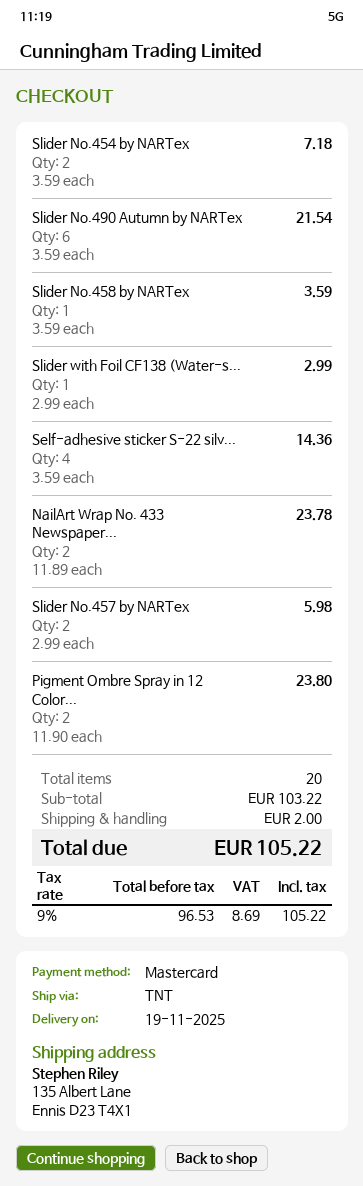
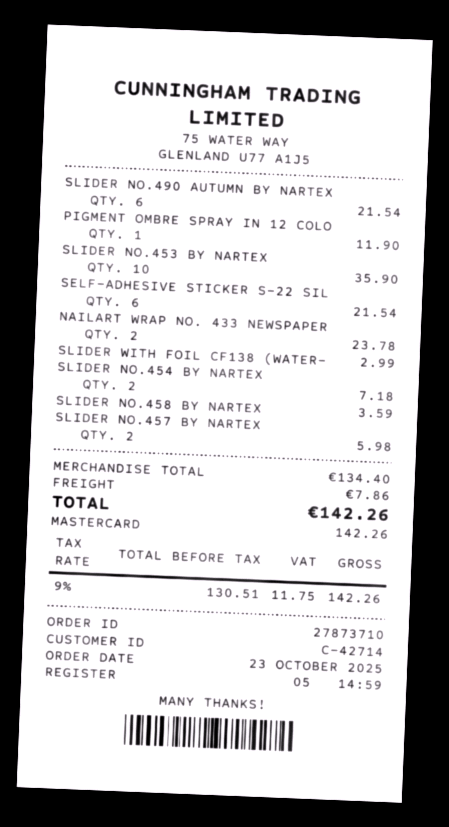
Self-adhesive sticker S-22 silv...: 4 for 14.36 -> 6 for 21.54
Pigment Ombre Spray in 12 Color...: 2 for 23.80 -> 1 for 11.90
SLIDER NO.453 BY NARTEX: none -> 10 for 35.90
subtotal: 103.22 -> 134.40
shipping: 2.00 -> 7.86
net: 96.53 -> 130.51
tax: 9% = 8.69 -> 9% = 11.75
total: 105.22 -> 142.26

